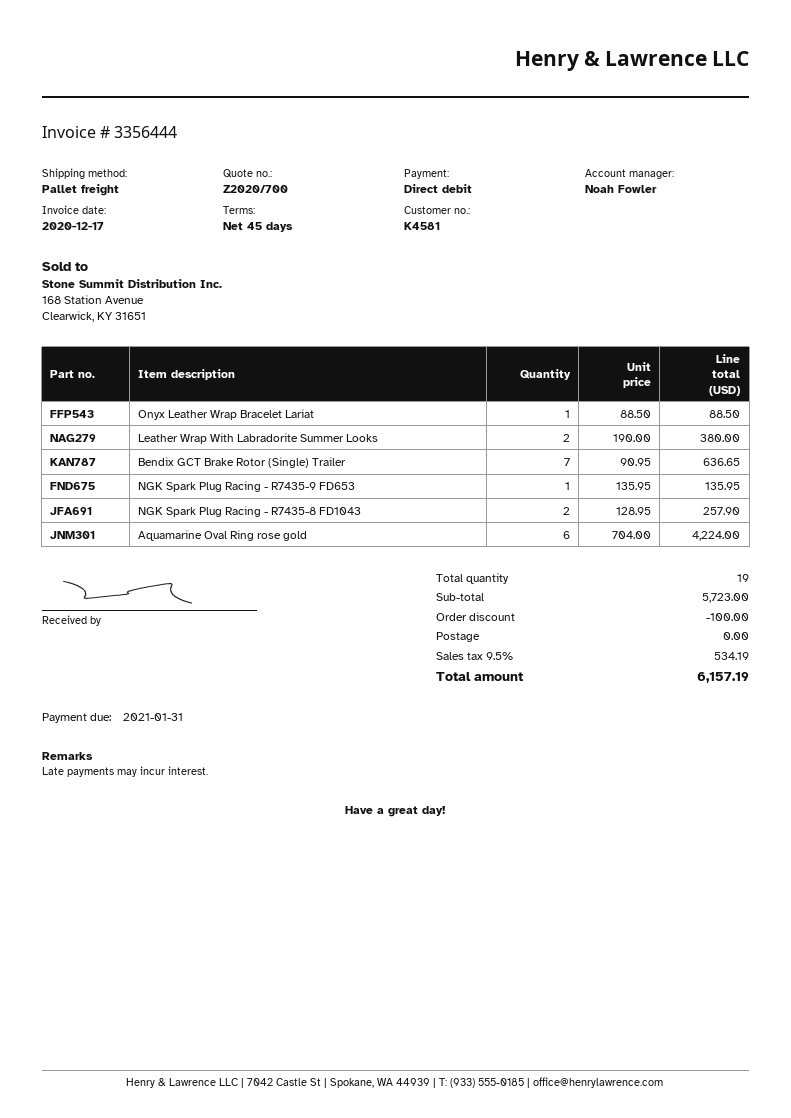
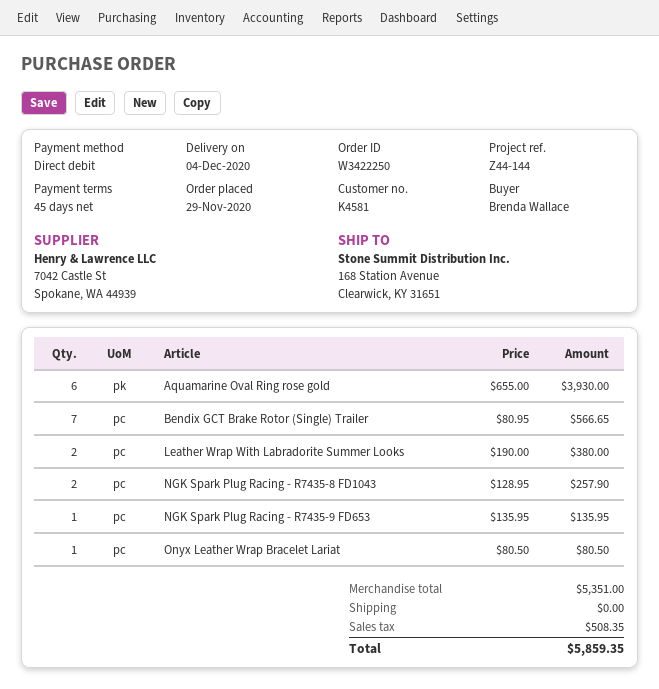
Onyx Leather Wrap Bracelet Lariat: 1 x 88.50 = 88.50 -> 1 x 80.50 = 80.50
Bendix GCT Brake Rotor (Single) Trailer: 7 x 90.95 = 636.65 -> 7 x 80.95 = 566.65
Aquamarine Oval Ring rose gold: 6 x 704.00 = 4224.00 -> 6 x 655.00 = 3930.00
subtotal: 5723.00 -> 5351.00
discount: 100.00 -> none
tax: 534.19 -> 508.35
total: 6157.19 -> 5859.35

